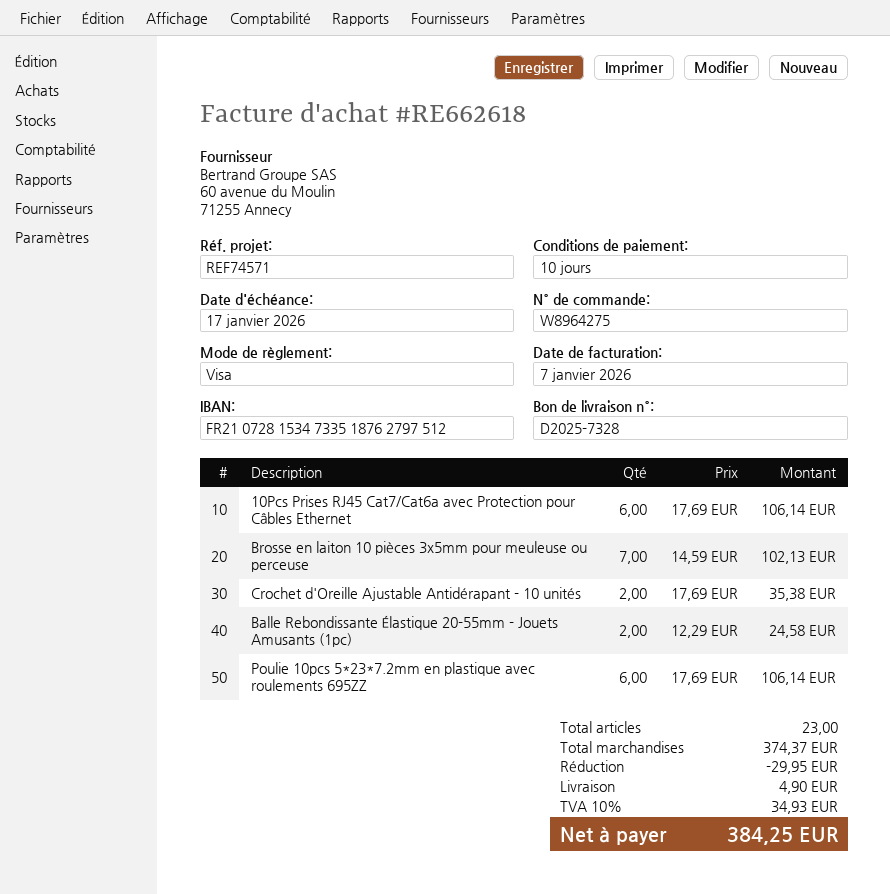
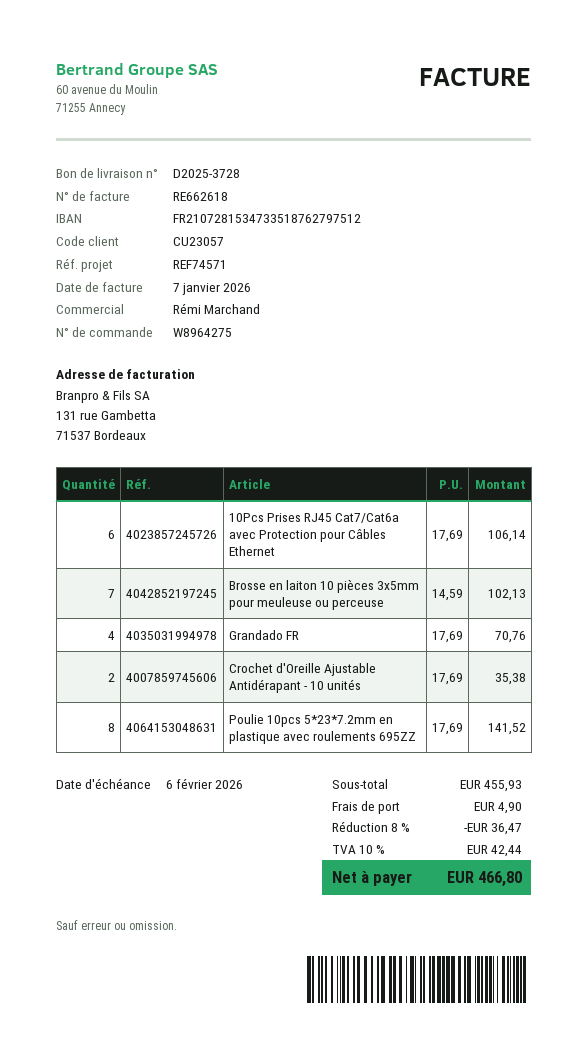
delivery note number: D2025-7328 -> D2025-3728
due date: 2026-01-17 -> 2026-02-06
Balle Rebondissante Élastique 20-55mm - Jouets Amusants (1pc): 2 x 12.29 = 24.58 -> none
Poulie 10pcs 5*23*7.2mm en plastique avec roulements 695ZZ: 6 x 17.69 = 106.14 -> 8 x 17.69 = 141.52
Grandado FR: none -> 4 x 17.69 = 70.76
subtotal: 374.37 -> 455.93
discount: 29.95 -> 36.47
tax: 10% = 34.93 -> 10% = 42.44
total: 384.25 -> 466.80

